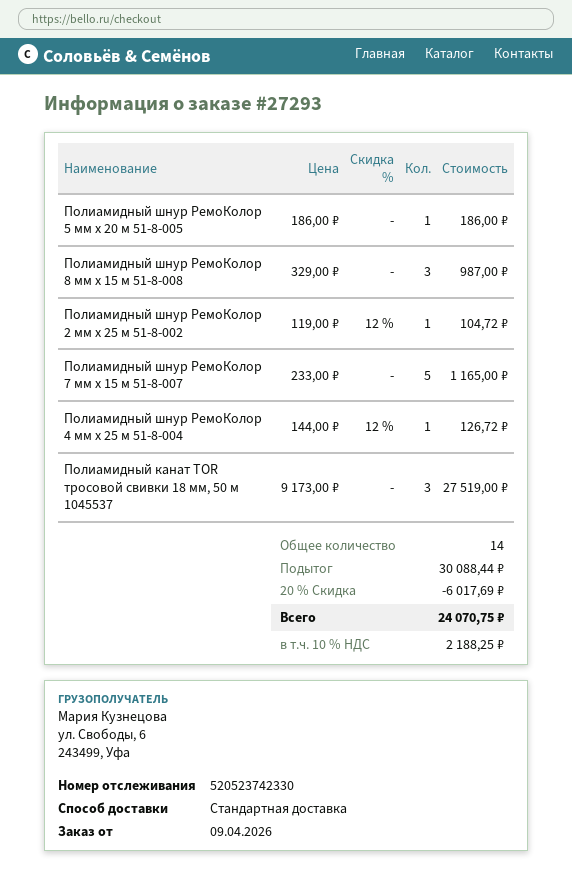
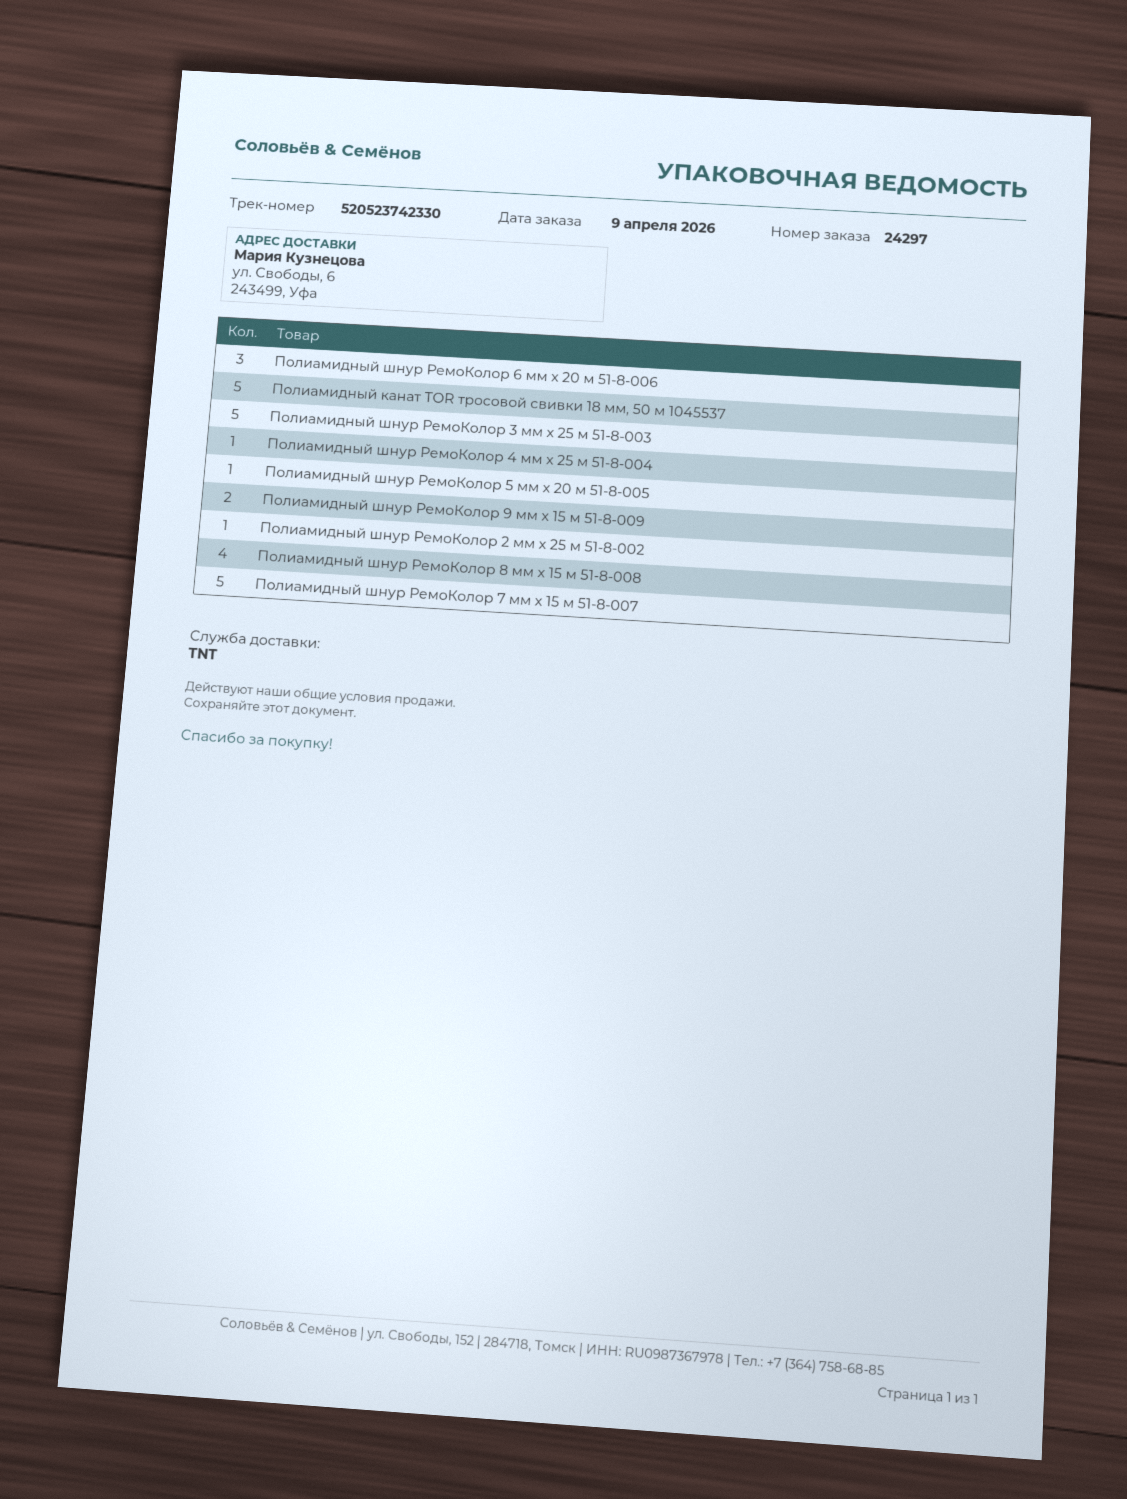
order number: 27293 -> 24297
shipping method: standard -> TNT
Полиамидный шнур РемоКолор 8 мм х 15 м 51-8-008: 3 -> 4
Полиамидный канат TOR тросовой свивки 18 мм, 50 м 1045537: 3 -> 5
Полиамидный шнур РемоКолор 6 мм х 20 м 51-8-006: none -> 3
Полиамидный шнур РемоКолор 3 мм х 25 м 51-8-003: none -> 5
Полиамидный шнур РемоКолор 9 мм х 15 м 51-8-009: none -> 2

